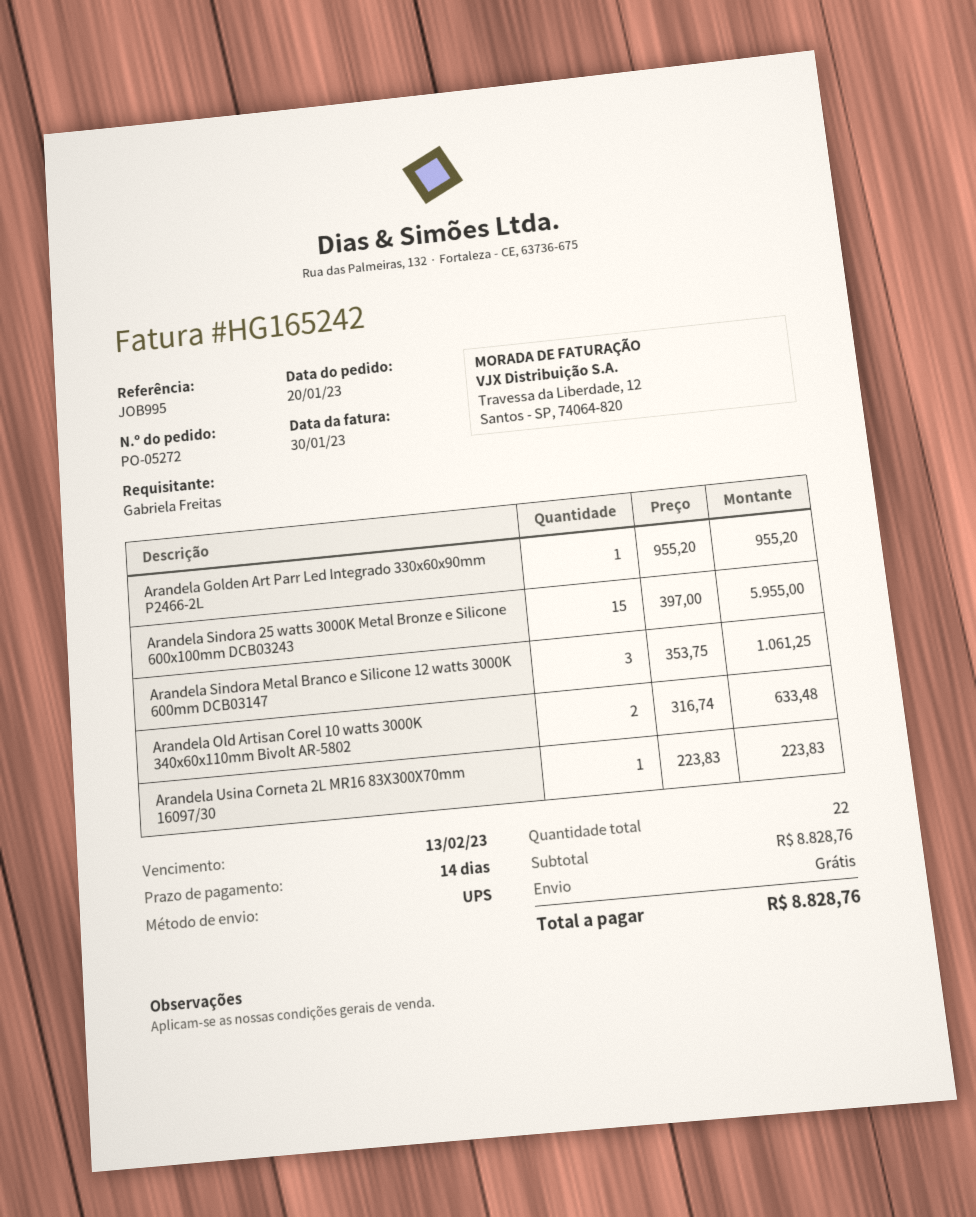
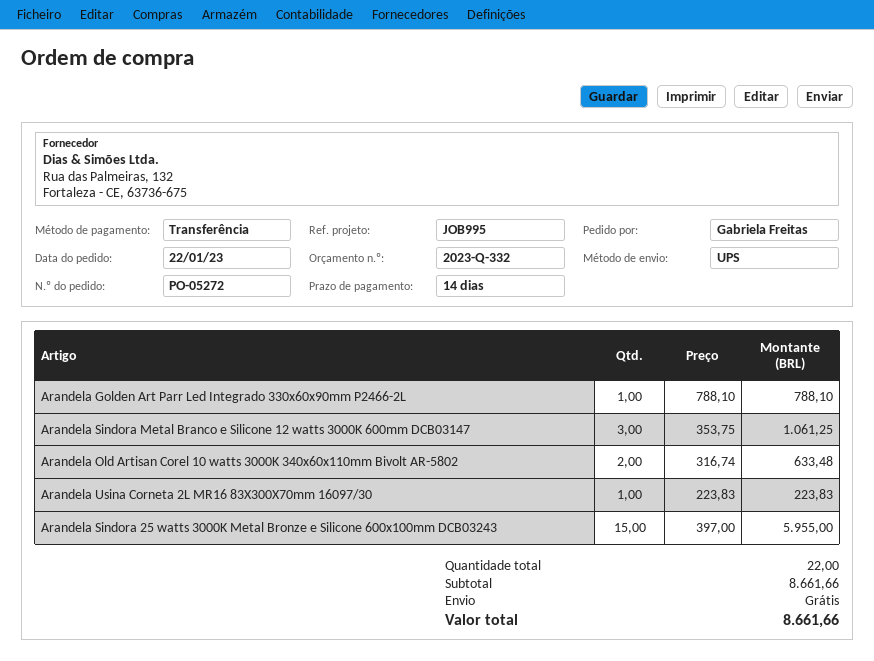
order date: 2023-01-20 -> 2023-01-22
Arandela Golden Art Parr Led Integrado 330x60x90mm P2466-2L: 1 x 955.20 = 955.20 -> 1 x 788.10 = 788.10
subtotal: 8828.76 -> 8661.66
total: 8828.76 -> 8661.66

